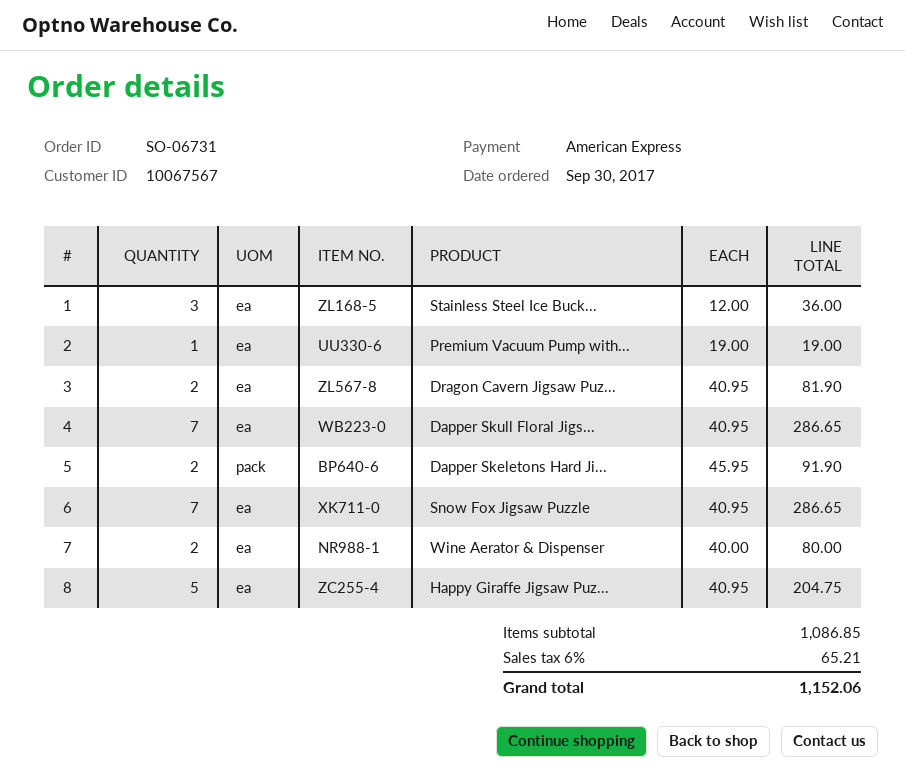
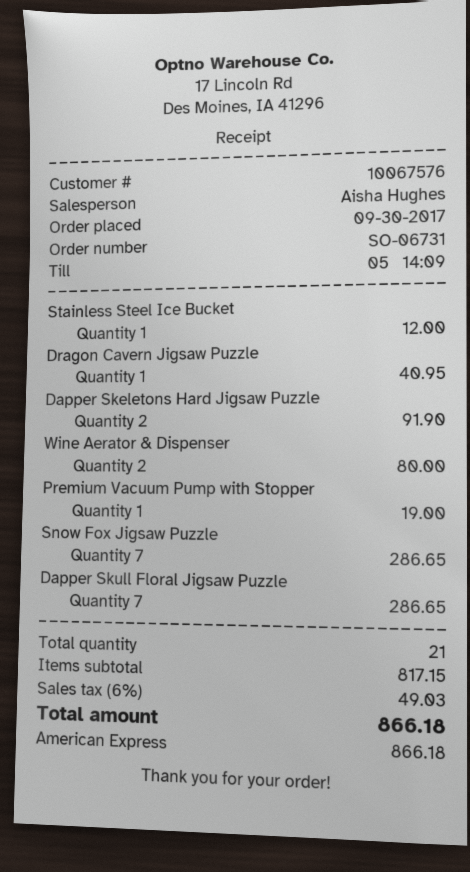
customer number: 10067567 -> 10067576
Stainless Steel Ice Buck...: 3 for 36.00 -> 1 for 12.00
Dragon Cavern Jigsaw Puz...: 2 for 81.90 -> 1 for 40.95
Happy Giraffe Jigsaw Puz...: 5 for 204.75 -> none
subtotal: 1086.85 -> 817.15
tax: 6% = 65.21 -> 6% = 49.03
total: 1152.06 -> 866.18

